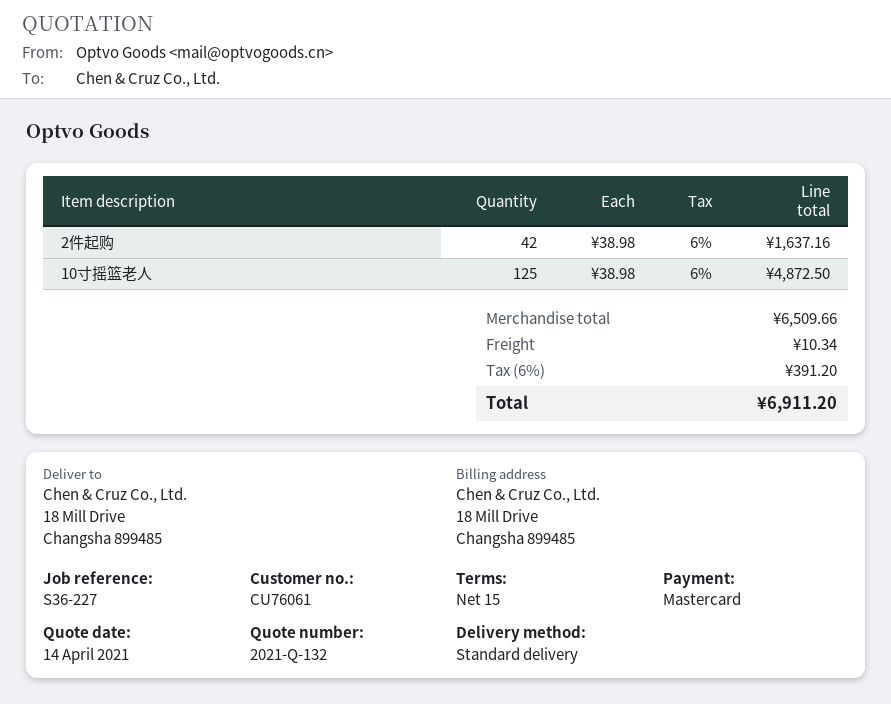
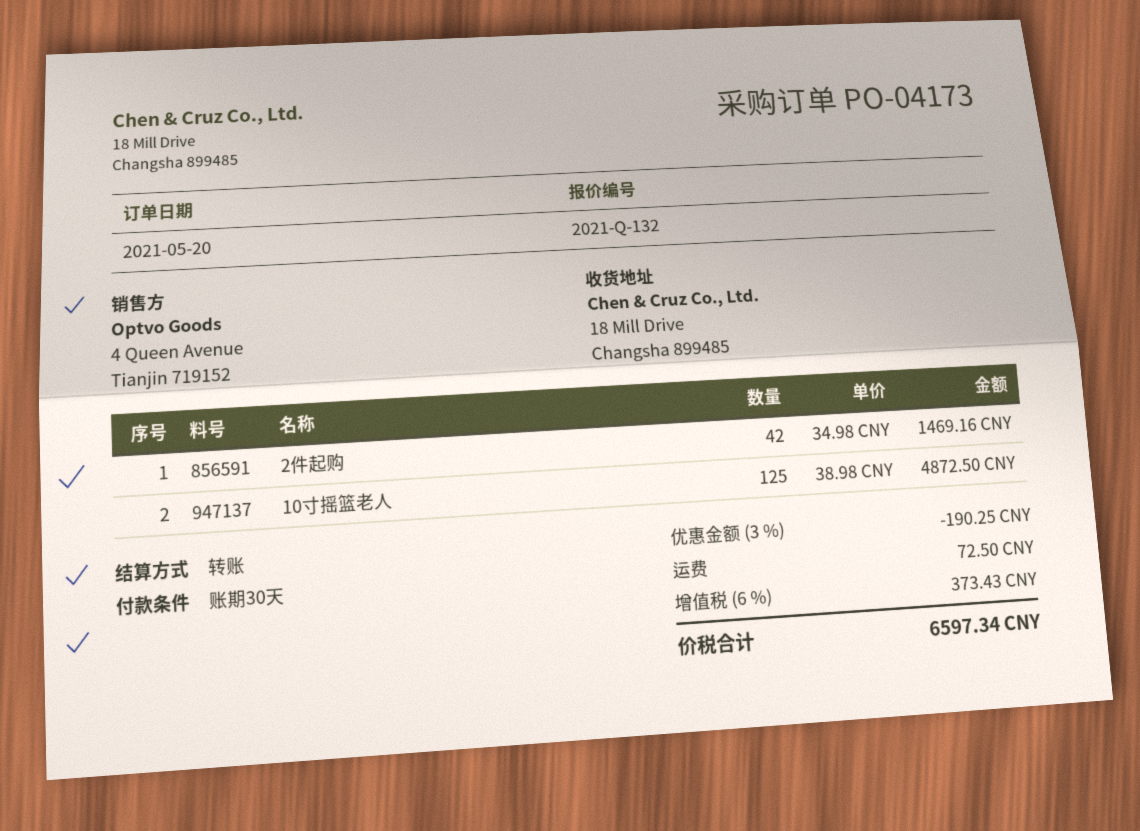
payment terms: 15 days -> 30 days
payment method: Mastercard -> bank transfer
2件起购: 42 x 38.98 = 1637.16 -> 42 x 34.98 = 1469.16
discount: none -> 3% = 190.25
shipping: 10.34 -> 72.50
tax: 6% = 391.20 -> 6% = 373.43
total: 6911.20 -> 6597.34

